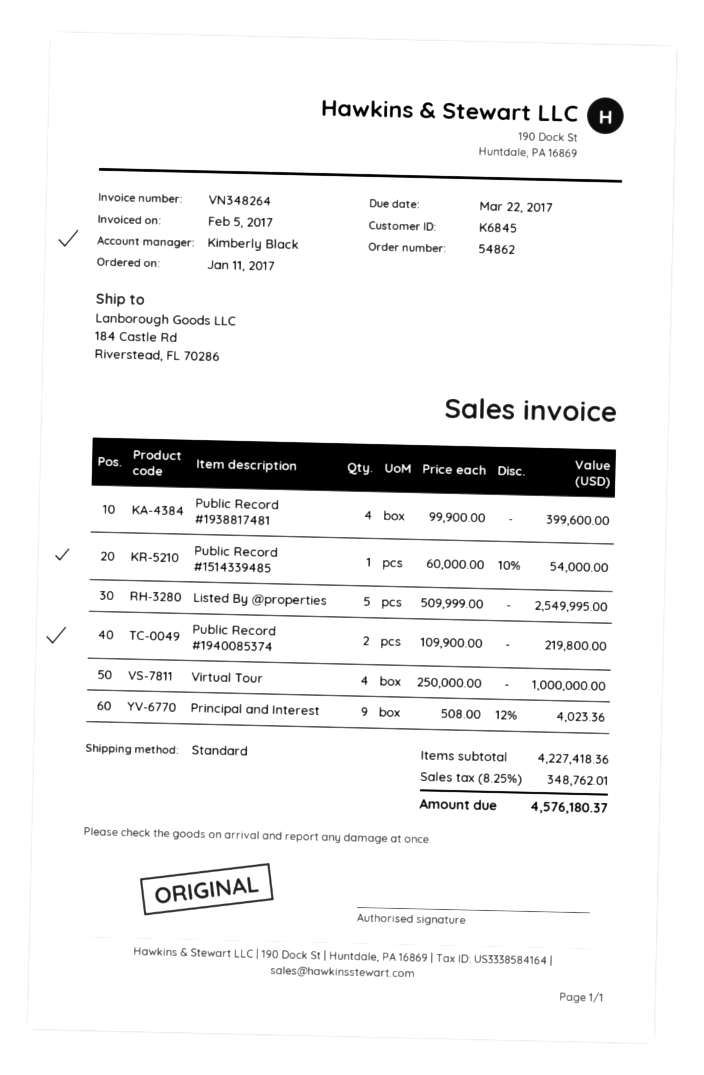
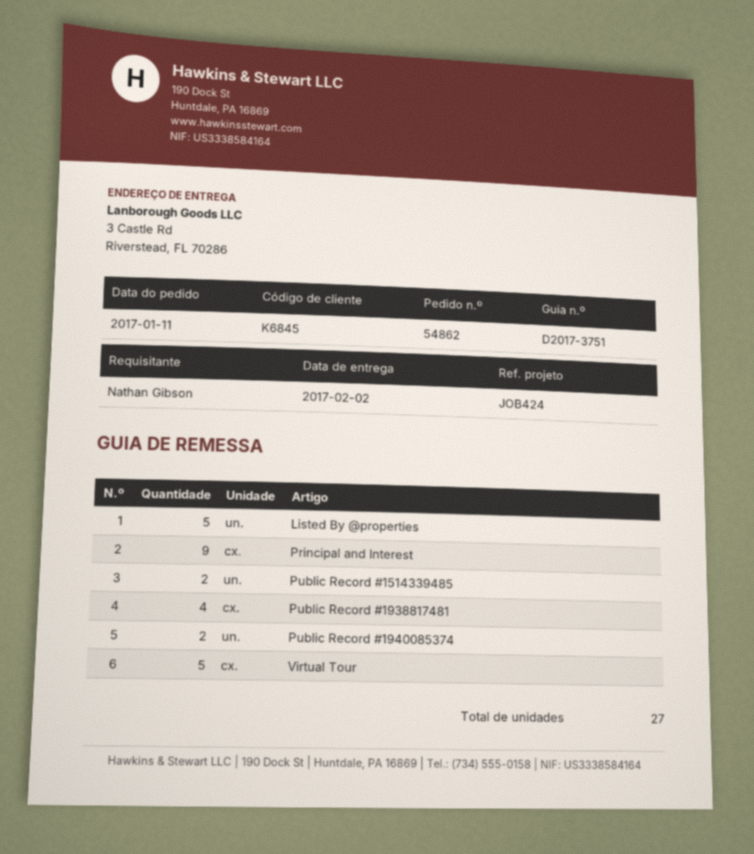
ship to: 184 Castle Rd, Riverstead, FL 70286 -> 3 Castle Rd, Riverstead, FL 70286
Public Record #1514339485: 1 -> 2
Virtual Tour: 4 -> 5

